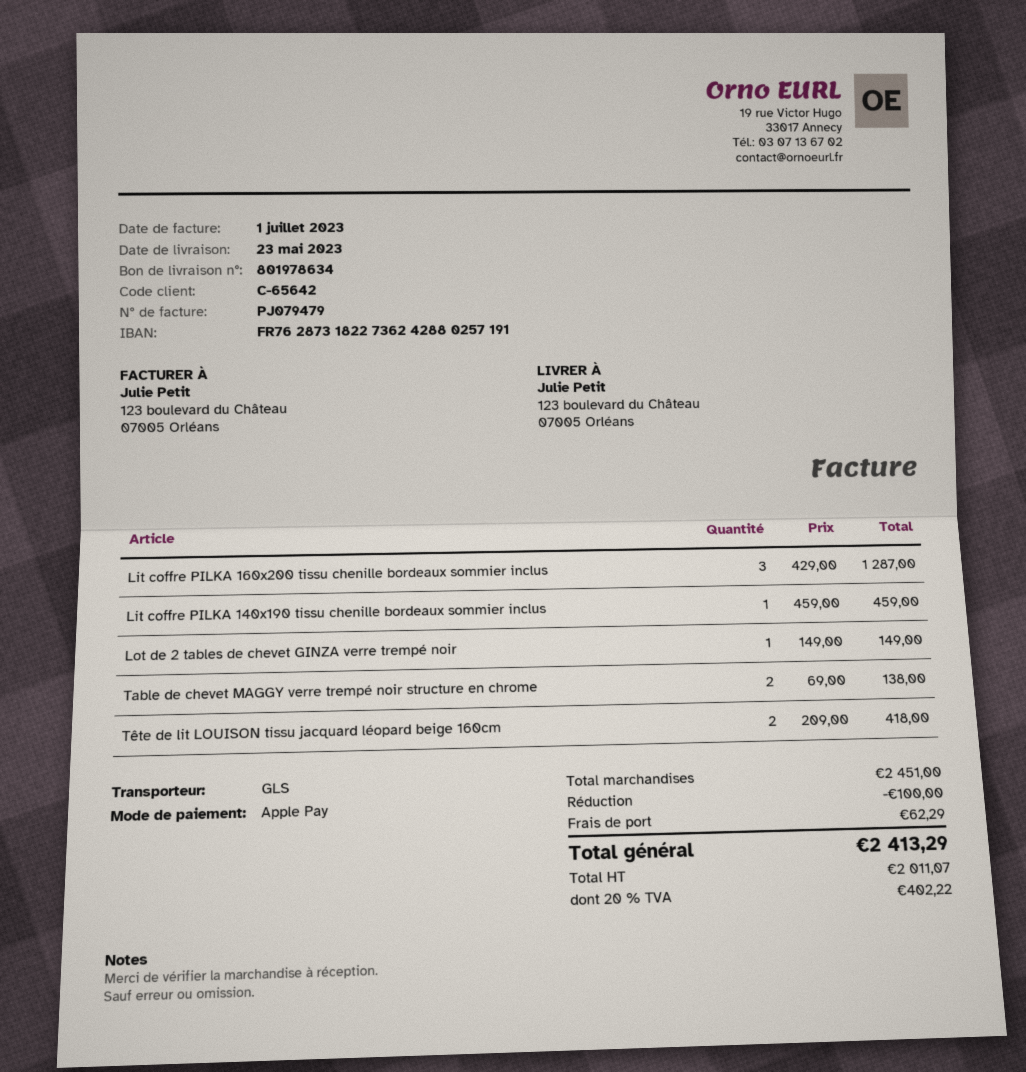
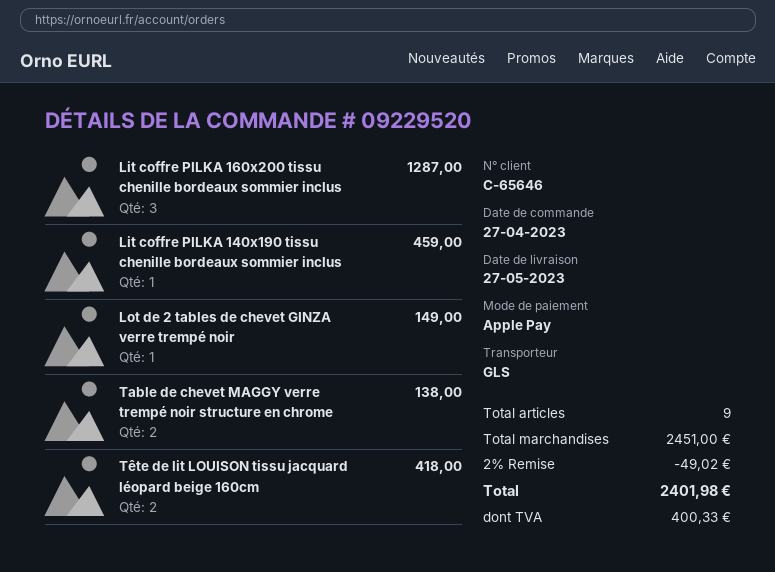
delivery date: 2023-05-23 -> 2023-05-27
customer number: C-65642 -> C-65646
discount: 100.00 -> 49.02
shipping: 62.29 -> none
tax: 402.22 -> 400.33
total: 2413.29 -> 2401.98

